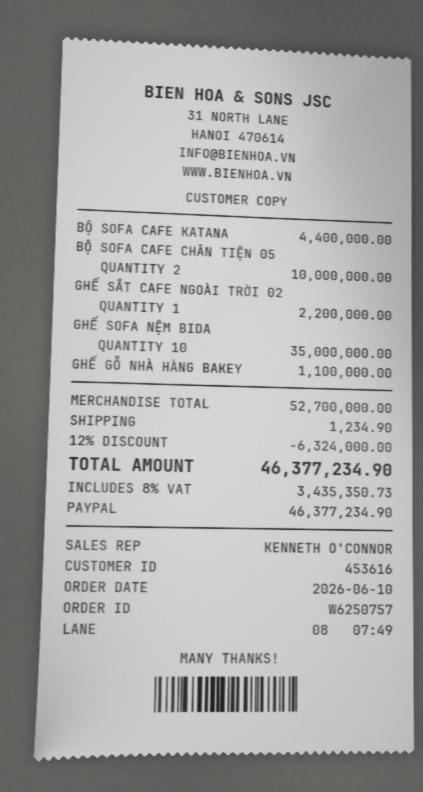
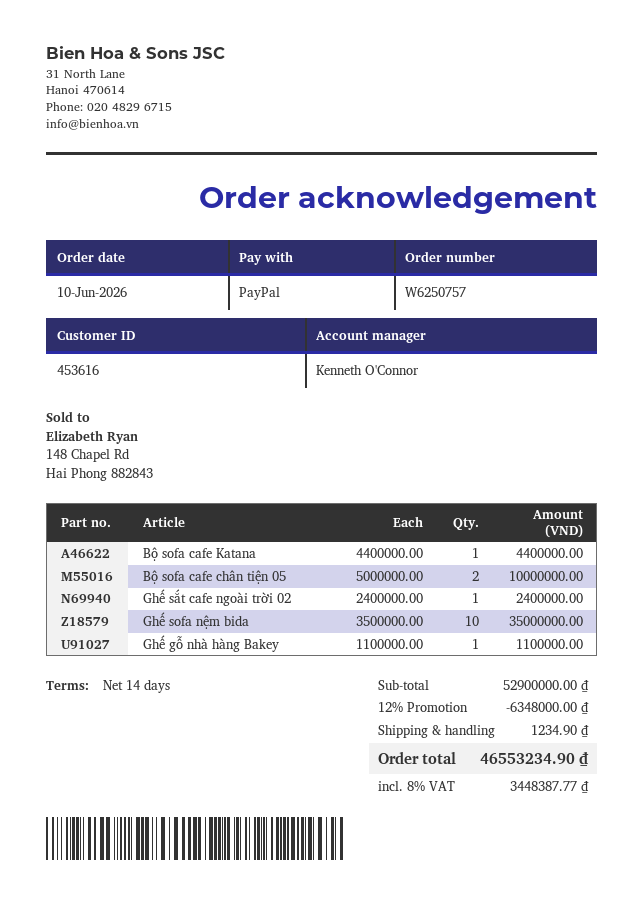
GHẾ SẮT CAFE NGOÀI TRỜI 02: 1 for 2200000.00 -> 1 for 2400000.00
subtotal: 52700000.00 -> 52900000.00
discount: 12% = 6324000.00 -> 12% = 6348000.00
tax: 8% = 3435350.73 -> 8% = 3448387.77
total: 46377234.90 -> 46553234.90

